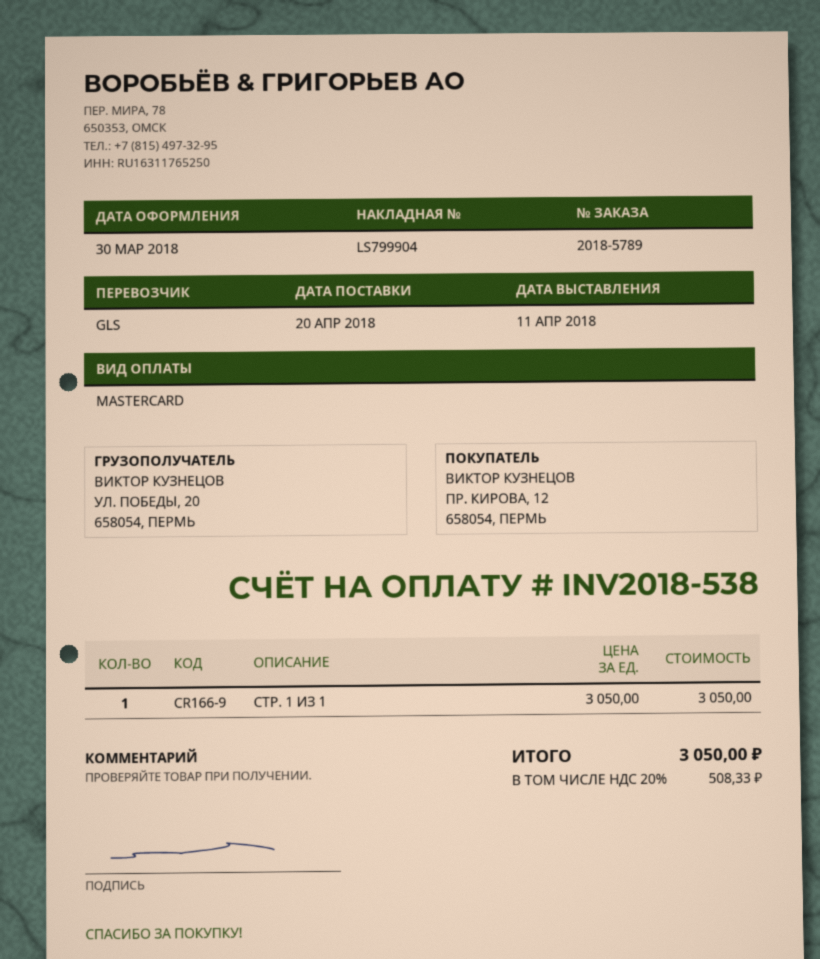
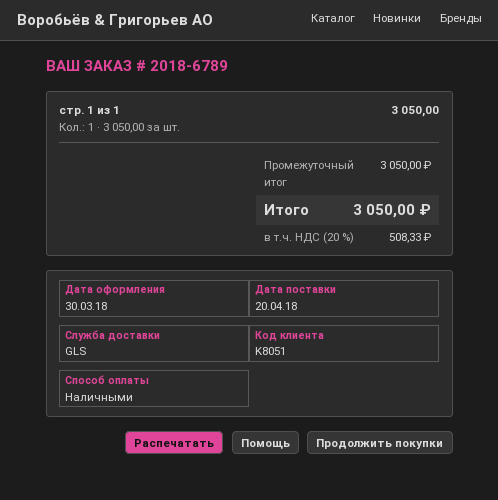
order number: 2018-5789 -> 2018-6789
payment method: Mastercard -> cash

